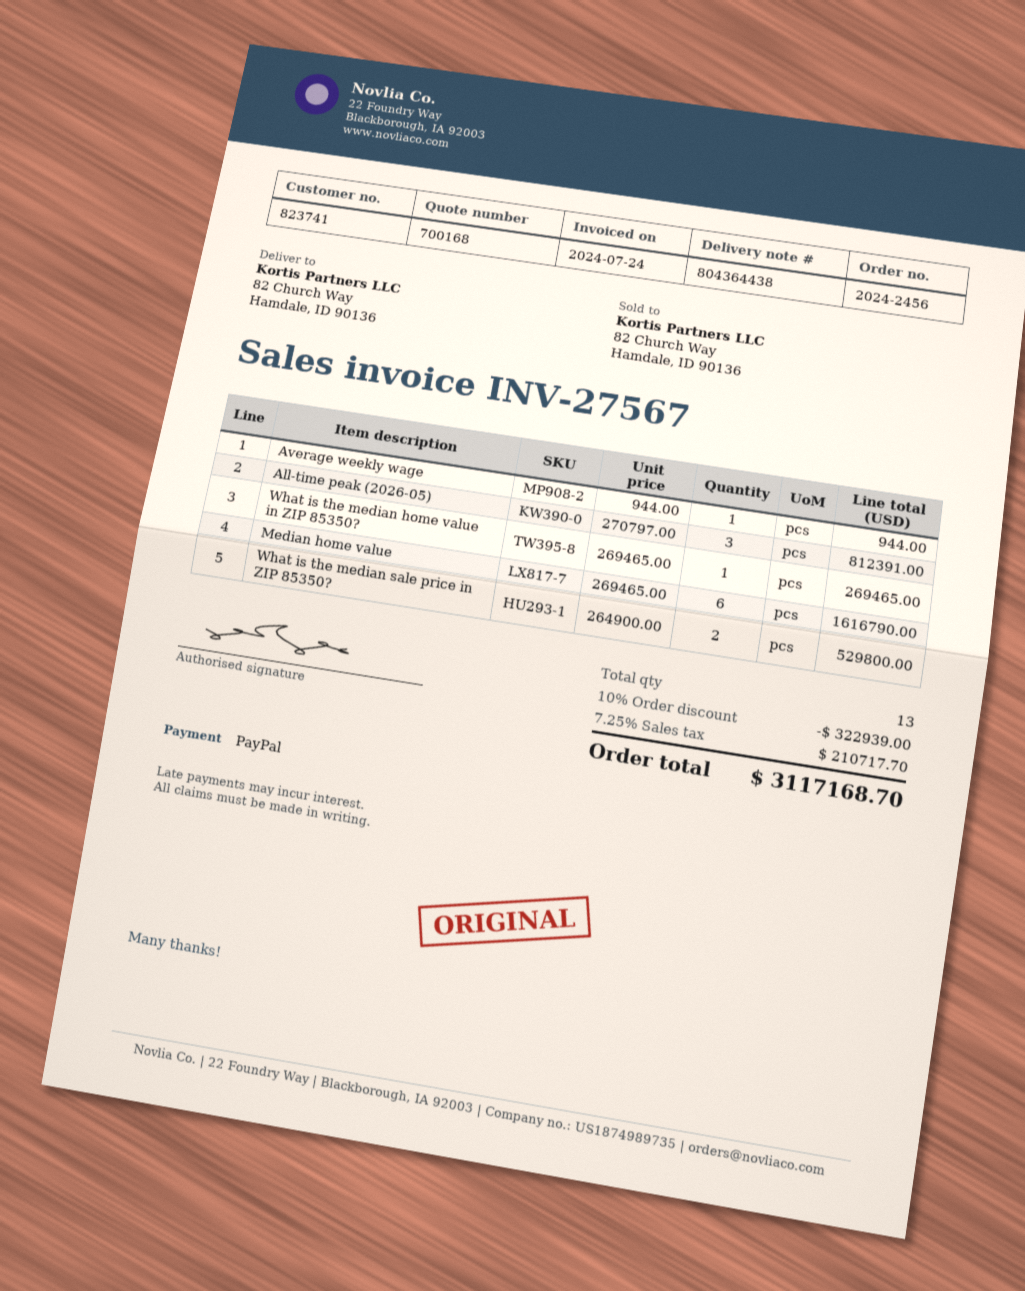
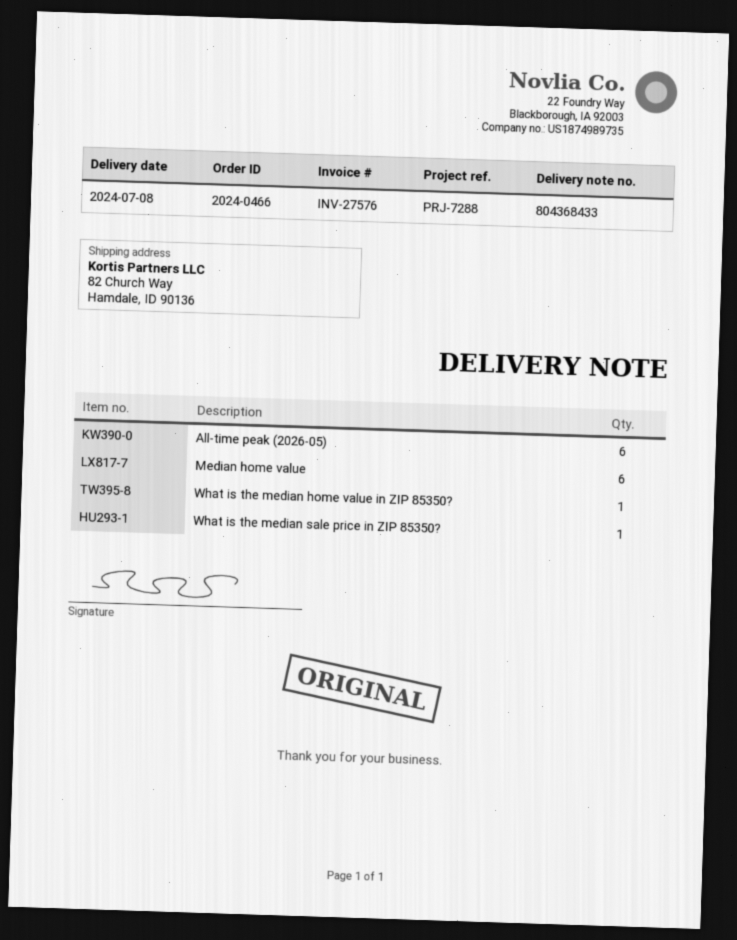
order number: 2024-2456 -> 2024-0466
delivery note number: 804364438 -> 804368433
invoice number: INV-27567 -> INV-27576
Average weekly wage: 1 -> none
All-time peak (2026-05): 3 -> 6
What is the median sale price in ZIP 85350?: 2 -> 1

